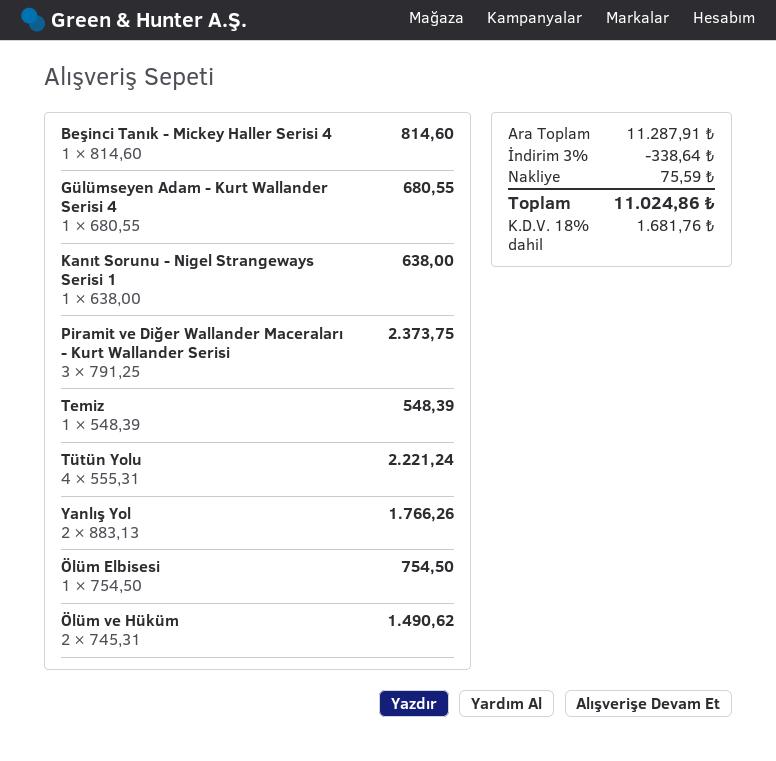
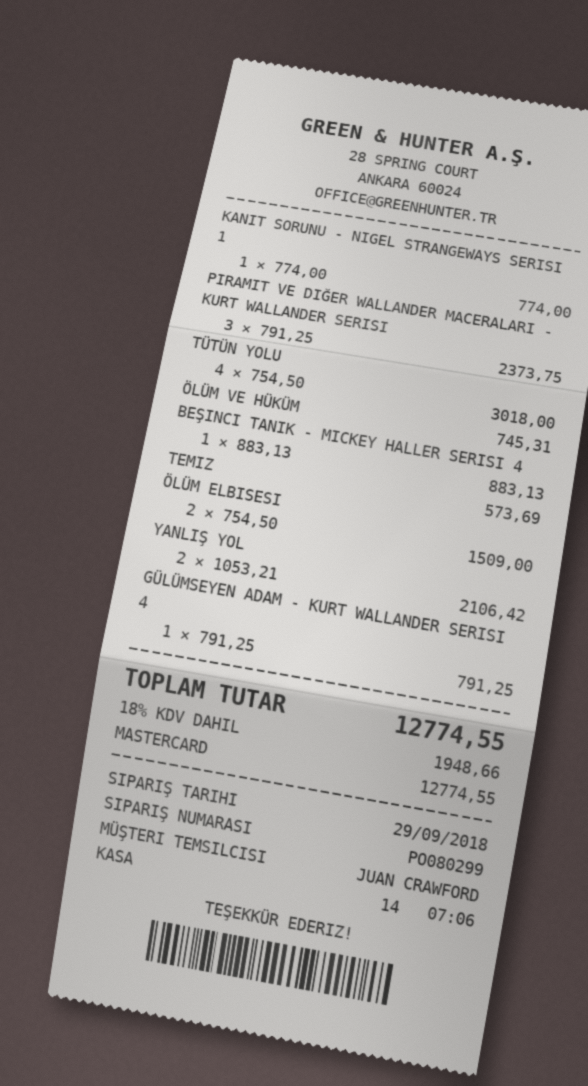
Beşinci Tanık - Mickey Haller Serisi 4: 1 x 814.60 = 814.60 -> 1 x 883.13 = 883.13
Gülümseyen Adam - Kurt Wallander Serisi 4: 1 x 680.55 = 680.55 -> 1 x 791.25 = 791.25
Kanıt Sorunu - Nigel Strangeways Serisi 1: 1 x 638.00 = 638.00 -> 1 x 774.00 = 774.00
Temiz: 1 x 548.39 = 548.39 -> 1 x 573.69 = 573.69
Tütün Yolu: 4 x 555.31 = 2221.24 -> 4 x 754.50 = 3018.00
Yanlış Yol: 2 x 883.13 = 1766.26 -> 2 x 1053.21 = 2106.42
Ölüm Elbisesi: 1 x 754.50 = 754.50 -> 2 x 754.50 = 1509.00
Ölüm ve Hüküm: 2 x 745.31 = 1490.62 -> 1 x 745.31 = 745.31
discount: 3% = 338.64 -> none
shipping: 75.59 -> none
tax: 18% = 1681.76 -> 18% = 1948.66
total: 11024.86 -> 12774.55

